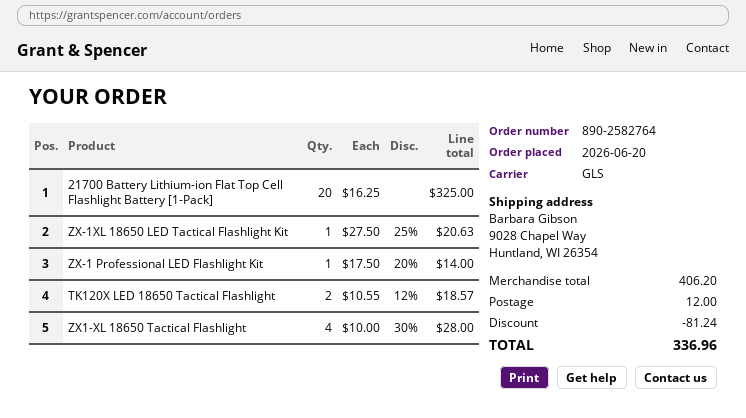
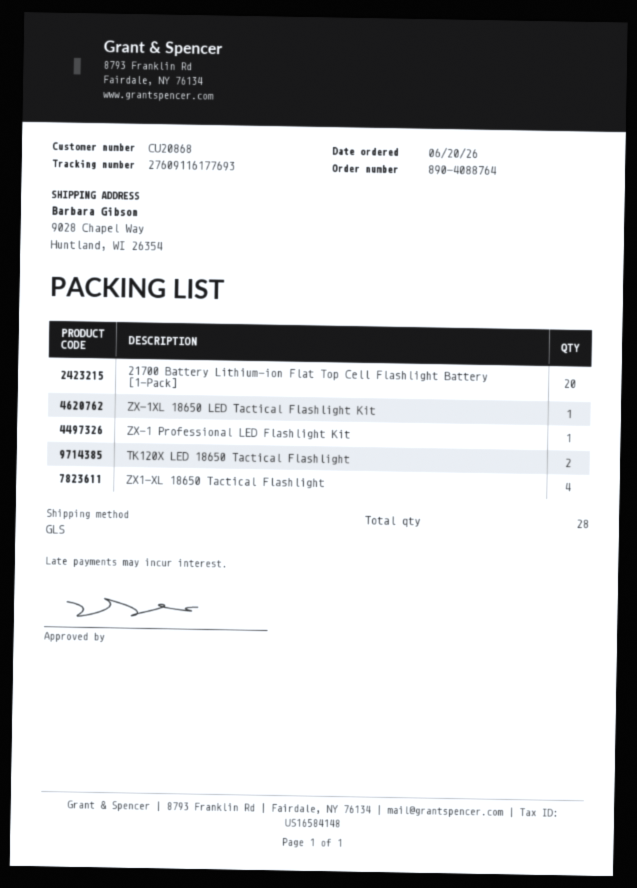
order number: 890-2582764 -> 890-4088764

